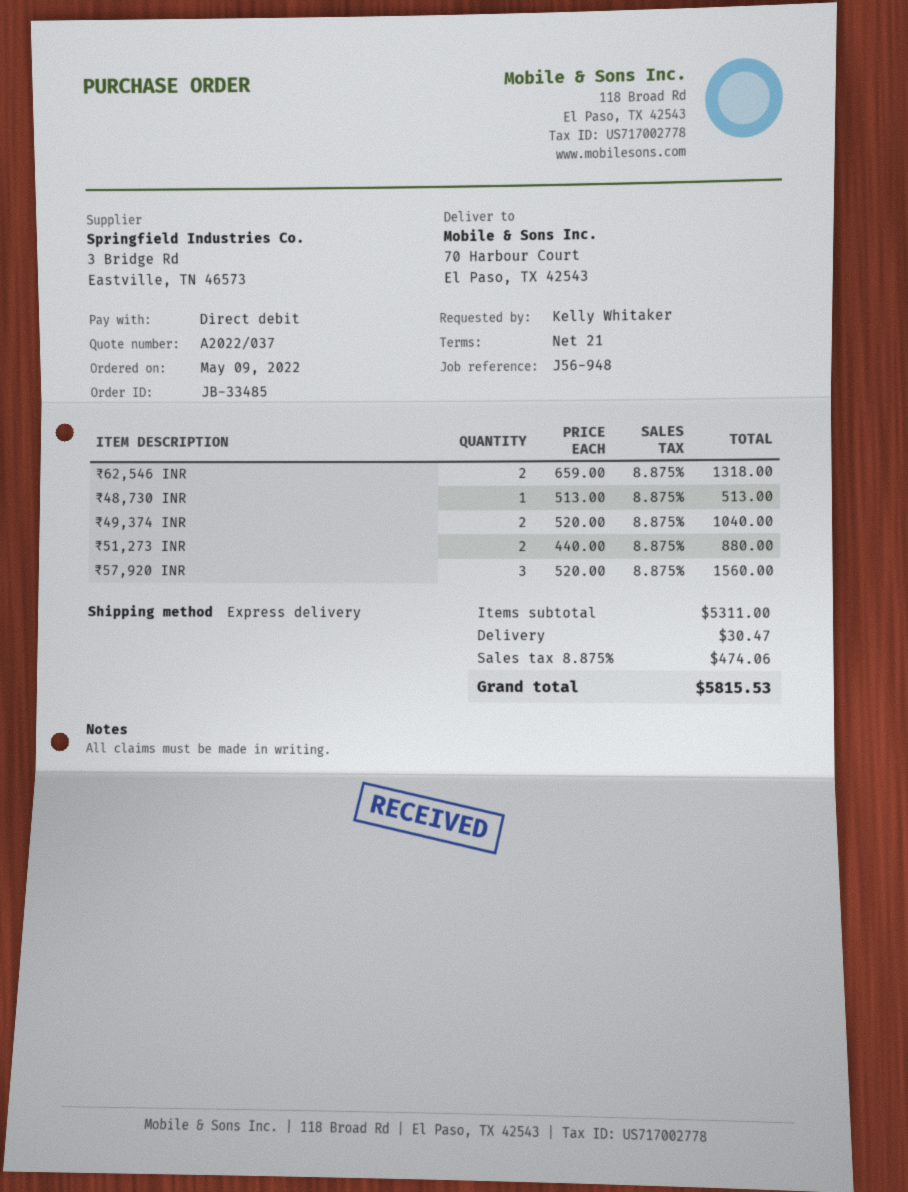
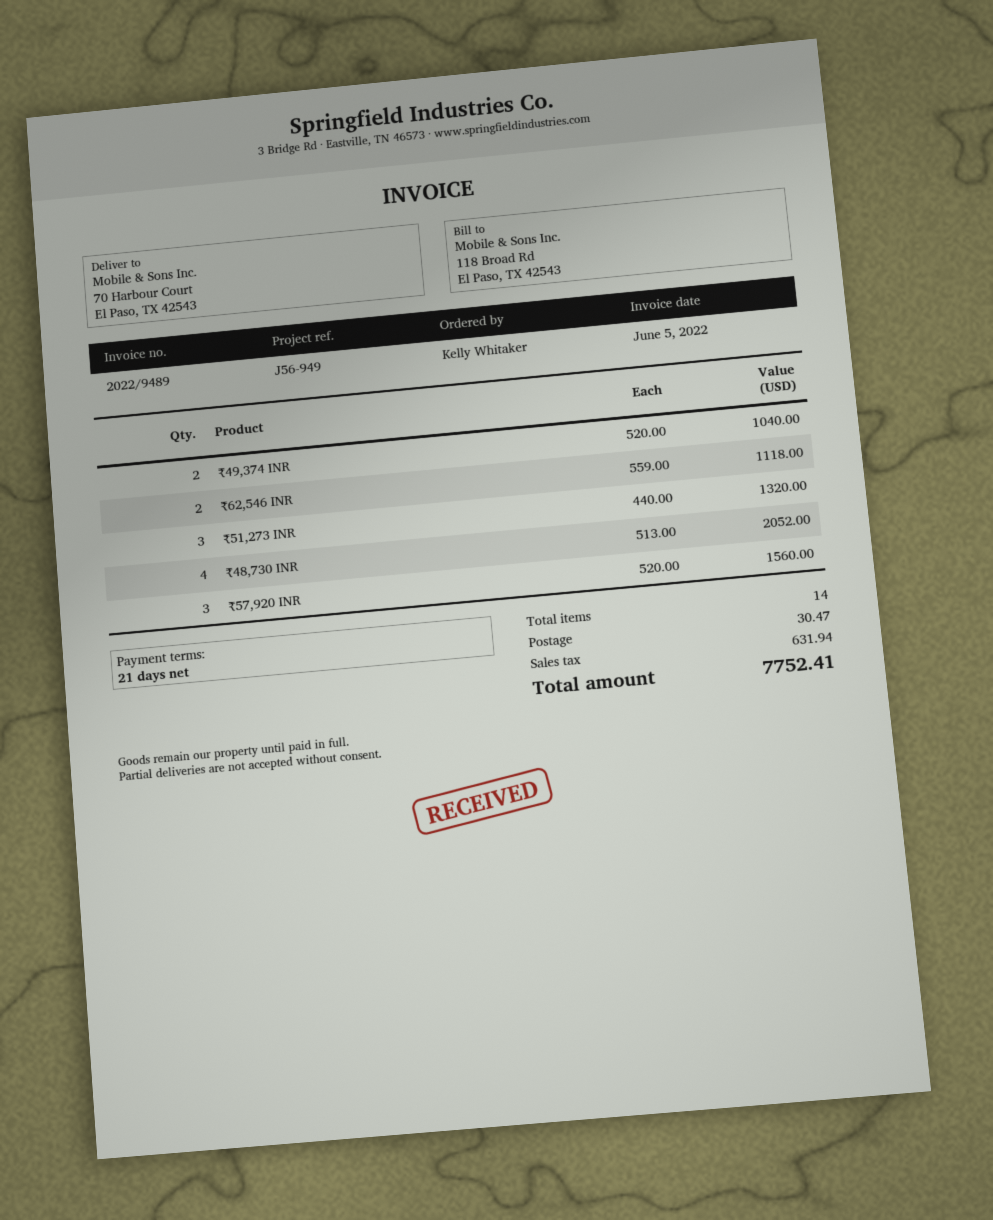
reference: J56-948 -> J56-949
₹62,546 INR: 2 x 659.00 = 1318.00 -> 2 x 559.00 = 1118.00
₹48,730 INR: 1 x 513.00 = 513.00 -> 4 x 513.00 = 2052.00
₹51,273 INR: 2 x 440.00 = 880.00 -> 3 x 440.00 = 1320.00
tax: 474.06 -> 631.94
total: 5815.53 -> 7752.41

